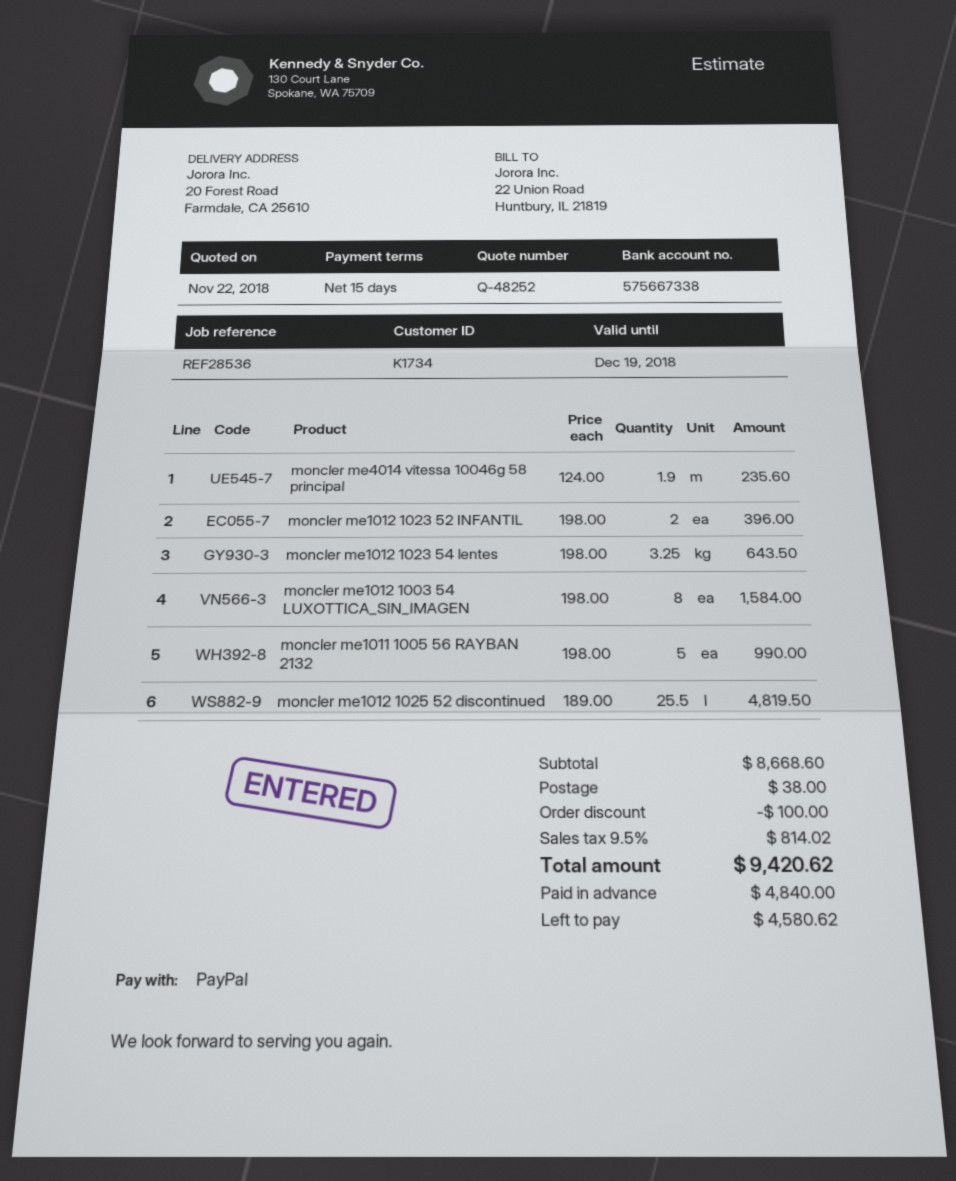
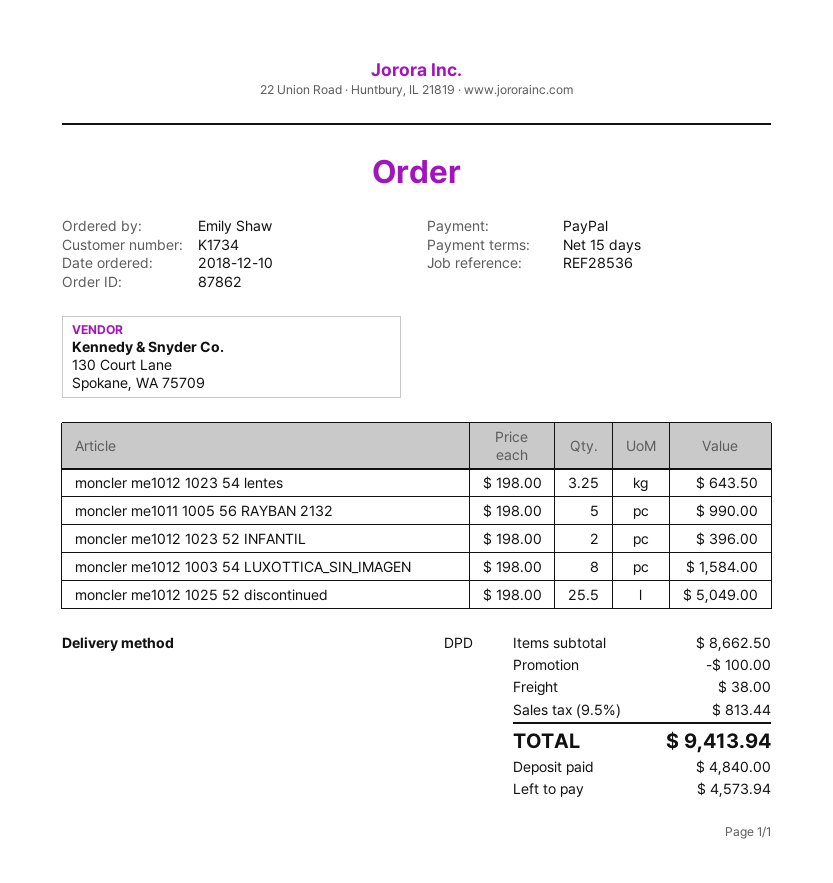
moncler me4014 vitessa 10046g 58 principal: 1.9 x 124.00 = 235.60 -> none
moncler me1012 1025 52 discontinued: 25.5 x 189.00 = 4819.50 -> 25.5 x 198.00 = 5049.00
subtotal: 8668.60 -> 8662.50
tax: 9.5% = 814.02 -> 9.5% = 813.44
total: 9420.62 -> 9413.94
balance: 4580.62 -> 4573.94

